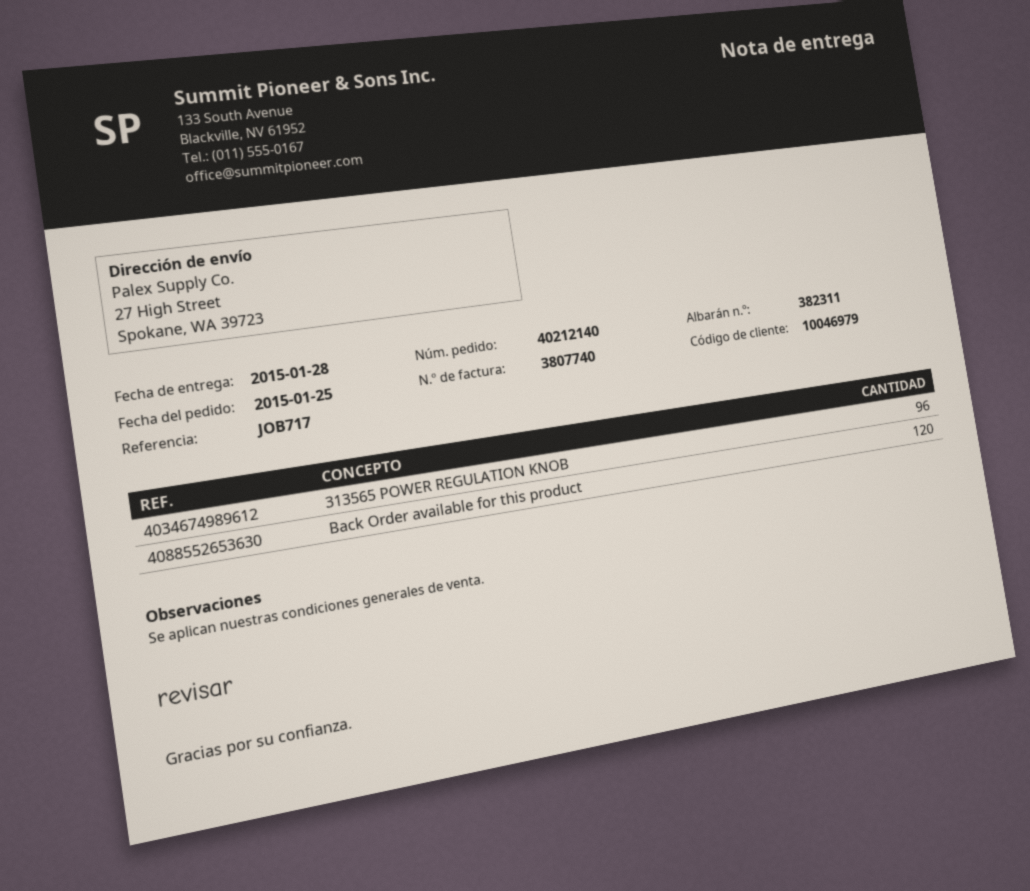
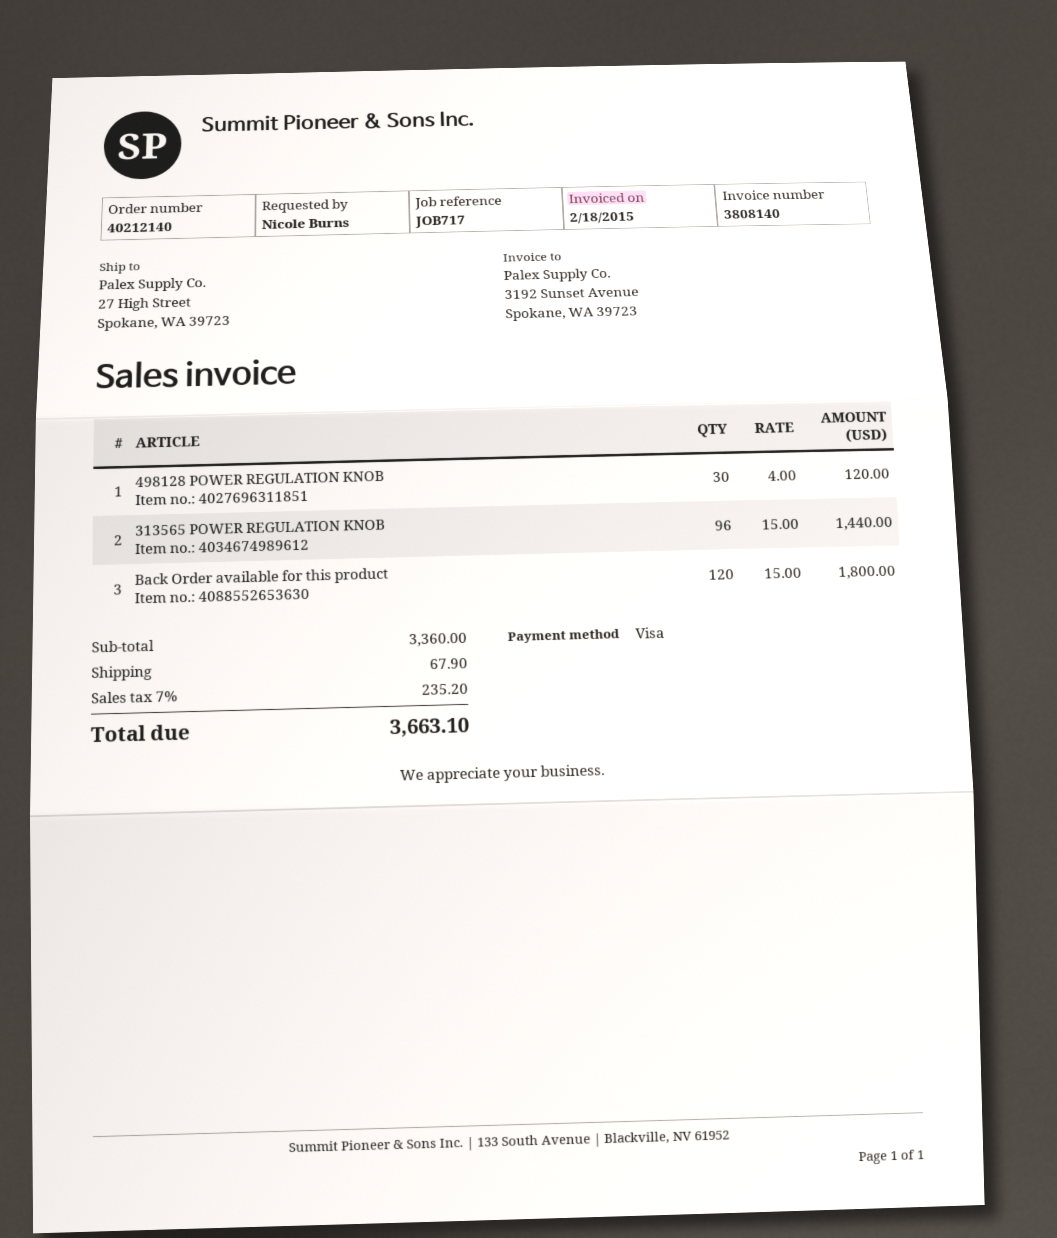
invoice number: 3807740 -> 3808140
498128 POWER REGULATION KNOB: none -> 30

